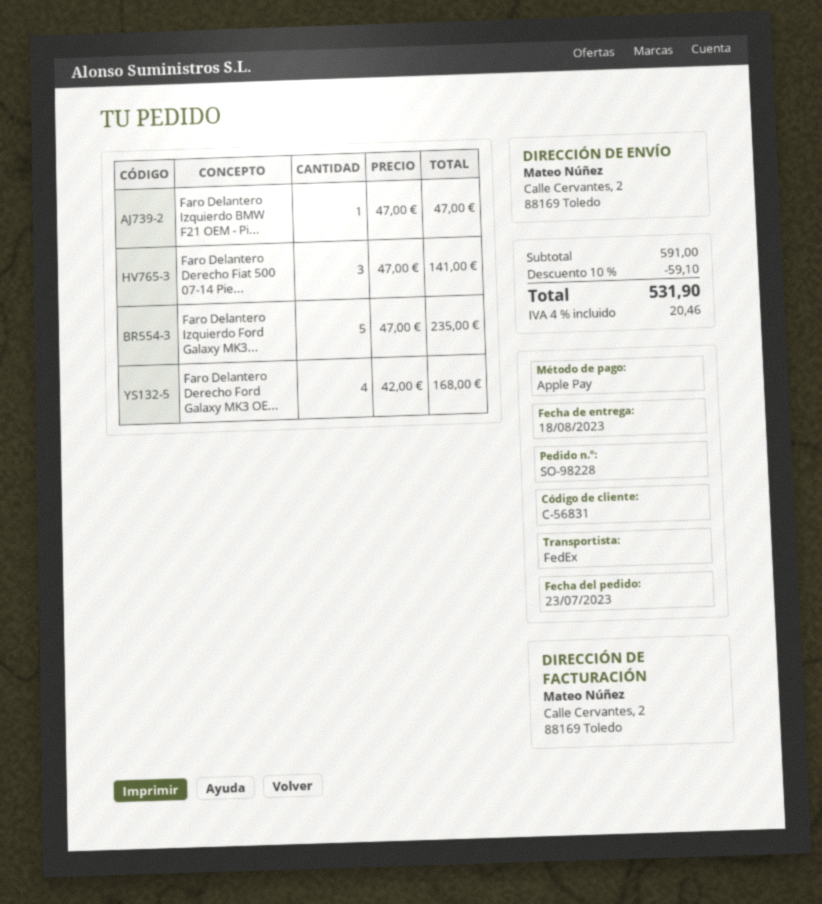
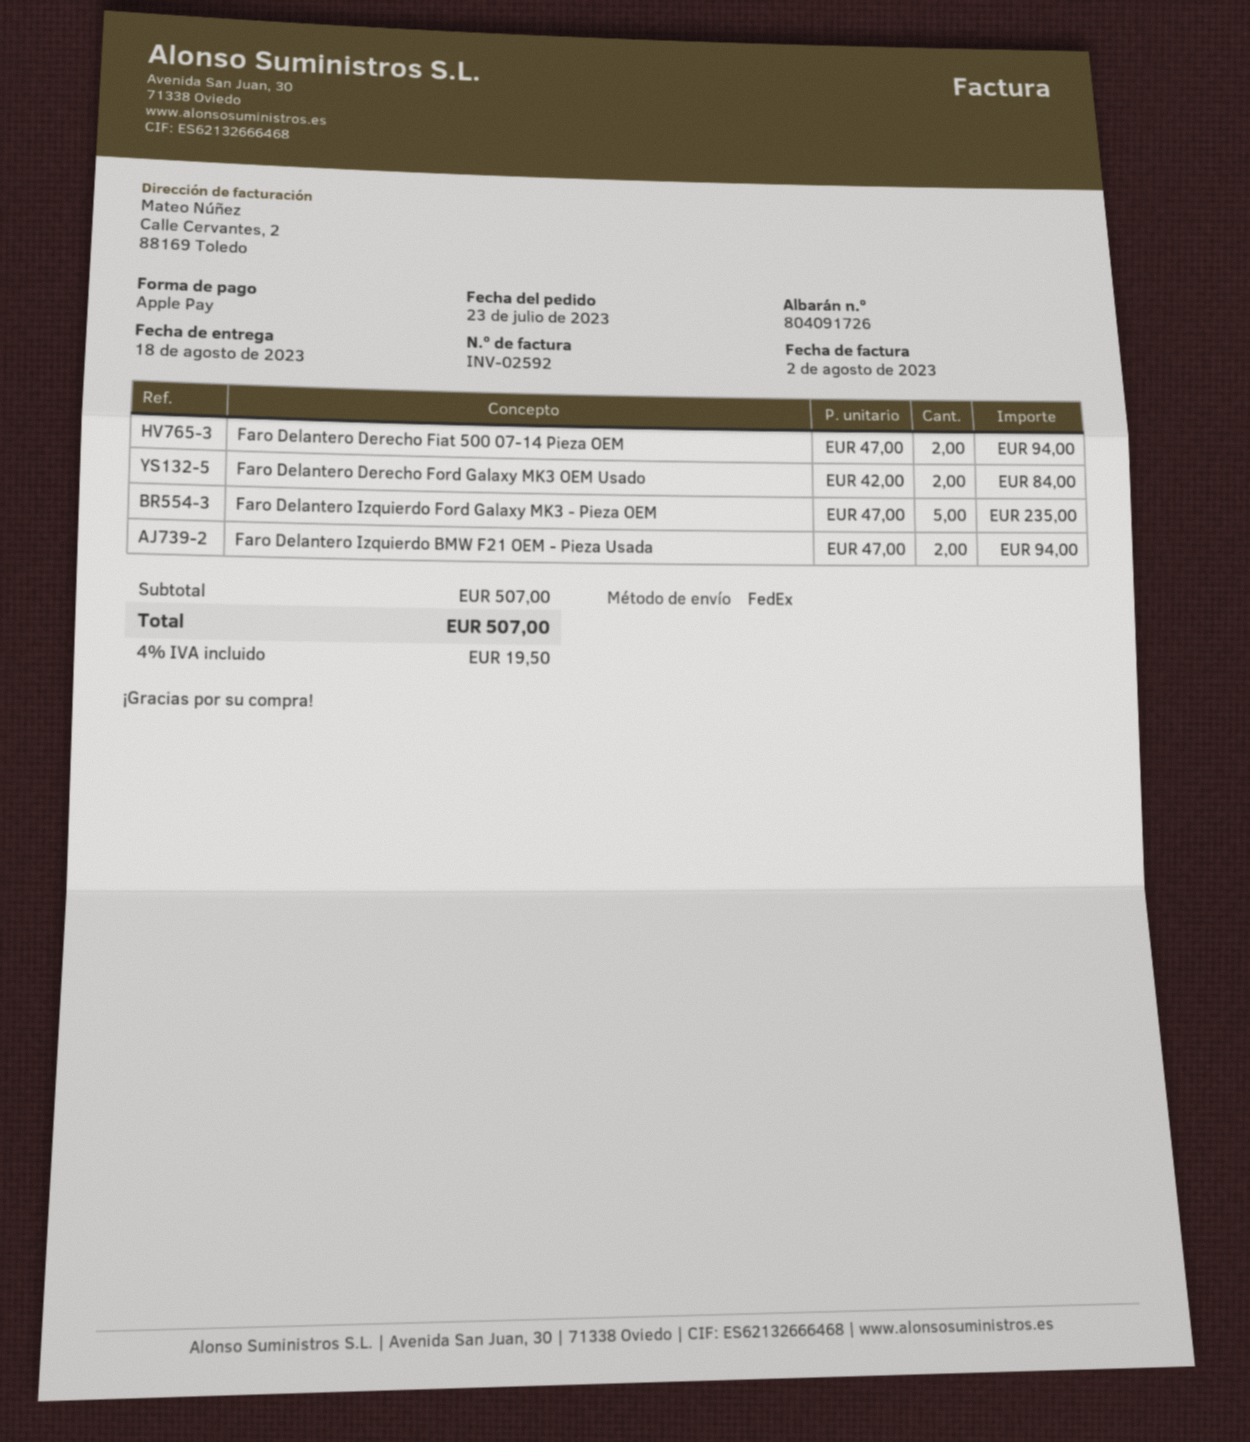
Faro Delantero Izquierdo BMW F21 OEM - Pi...: 1 x 47.00 = 47.00 -> 2 x 47.00 = 94.00
Faro Delantero Derecho Fiat 500 07-14 Pie...: 3 x 47.00 = 141.00 -> 2 x 47.00 = 94.00
Faro Delantero Derecho Ford Galaxy MK3 OE...: 4 x 42.00 = 168.00 -> 2 x 42.00 = 84.00
subtotal: 591.00 -> 507.00
discount: 10% = 59.10 -> none
tax: 4% = 20.46 -> 4% = 19.50
total: 531.90 -> 507.00

